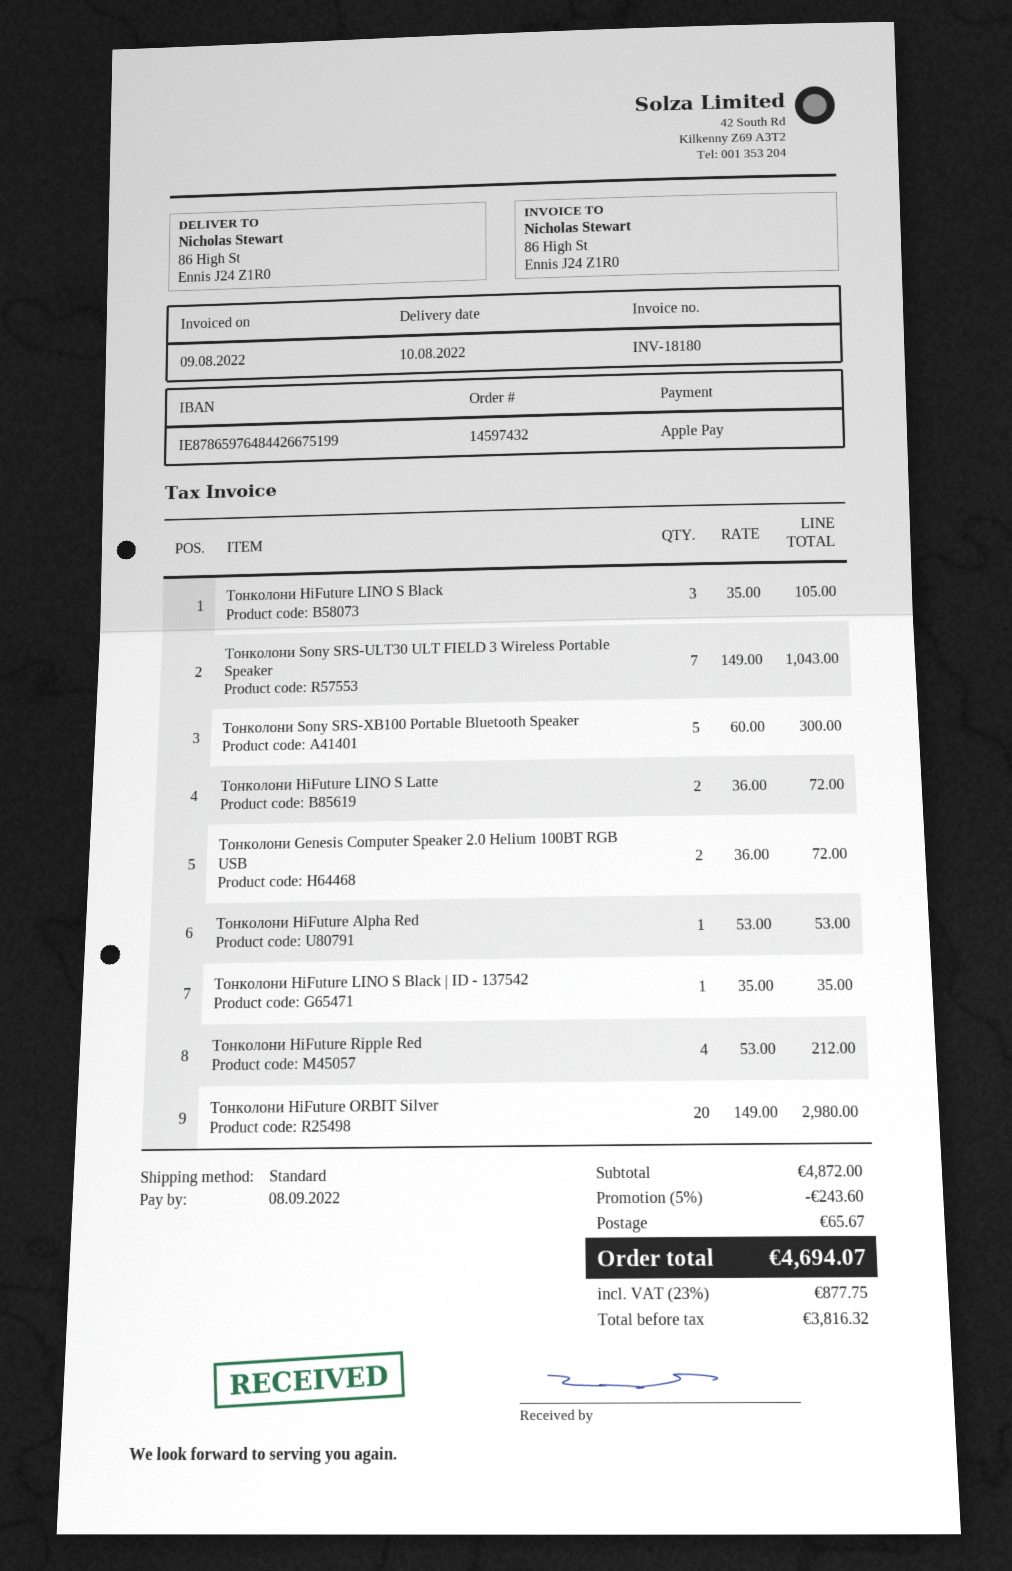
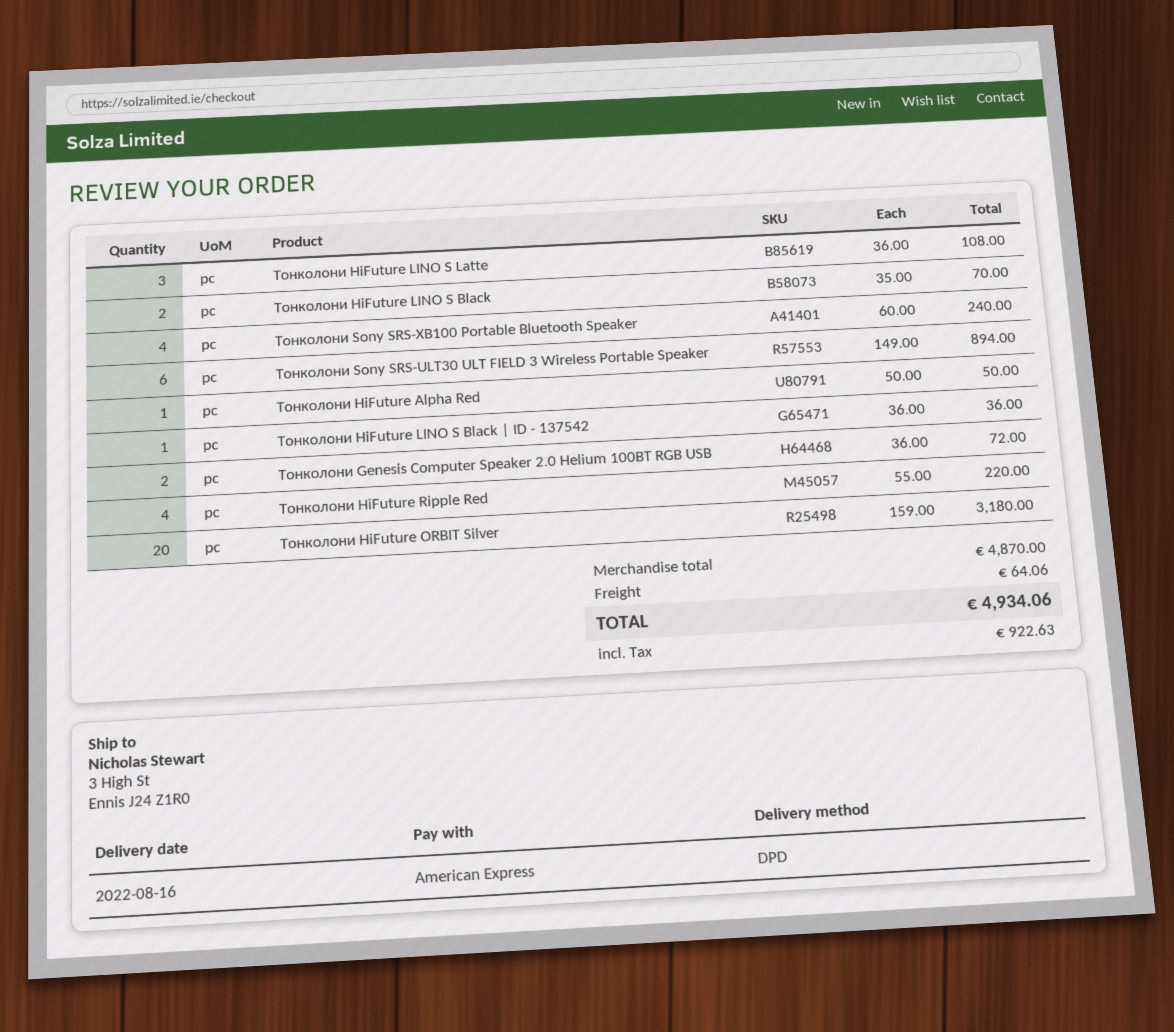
delivery date: 2022-08-10 -> 2022-08-16
payment method: Apple Pay -> American Express
shipping method: standard -> DPD
ship to: 86 High St, Ennis J24 Z1R0 -> 3 High St, Ennis J24 Z1R0
Тонколони HiFuture LINO S Black: 3 x 35.00 = 105.00 -> 2 x 35.00 = 70.00
Тонколони Sony SRS-ULT30 ULT FIELD 3 Wireless Portable Speaker: 7 x 149.00 = 1043.00 -> 6 x 149.00 = 894.00
Тонколони Sony SRS-XB100 Portable Bluetooth Speaker: 5 x 60.00 = 300.00 -> 4 x 60.00 = 240.00
Тонколони HiFuture LINO S Latte: 2 x 36.00 = 72.00 -> 3 x 36.00 = 108.00
Тонколони HiFuture Alpha Red: 1 x 53.00 = 53.00 -> 1 x 50.00 = 50.00
Тонколони HiFuture LINO S Black | ID - 137542: 1 x 35.00 = 35.00 -> 1 x 36.00 = 36.00
Тонколони HiFuture Ripple Red: 4 x 53.00 = 212.00 -> 4 x 55.00 = 220.00
Тонколони HiFuture ORBIT Silver: 20 x 149.00 = 2980.00 -> 20 x 159.00 = 3180.00
subtotal: 4872.00 -> 4870.00
discount: 5% = 243.60 -> none
shipping: 65.67 -> 64.06
tax: 877.75 -> 922.63
total: 4694.07 -> 4934.06

